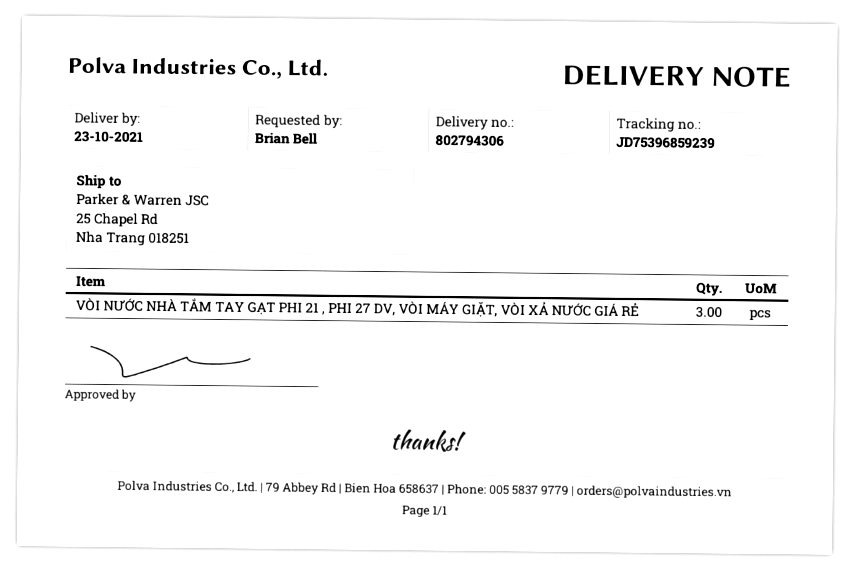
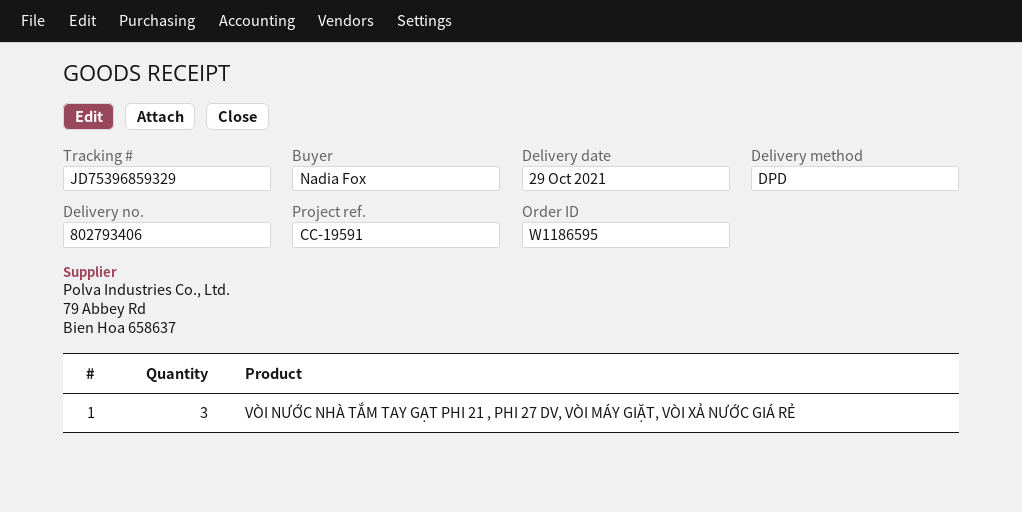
delivery note number: 802794306 -> 802793406
delivery date: 2021-10-23 -> 2021-10-29
ordered by: Brian Bell -> Nadia Fox
tracking number: JD75396859239 -> JD75396859329

